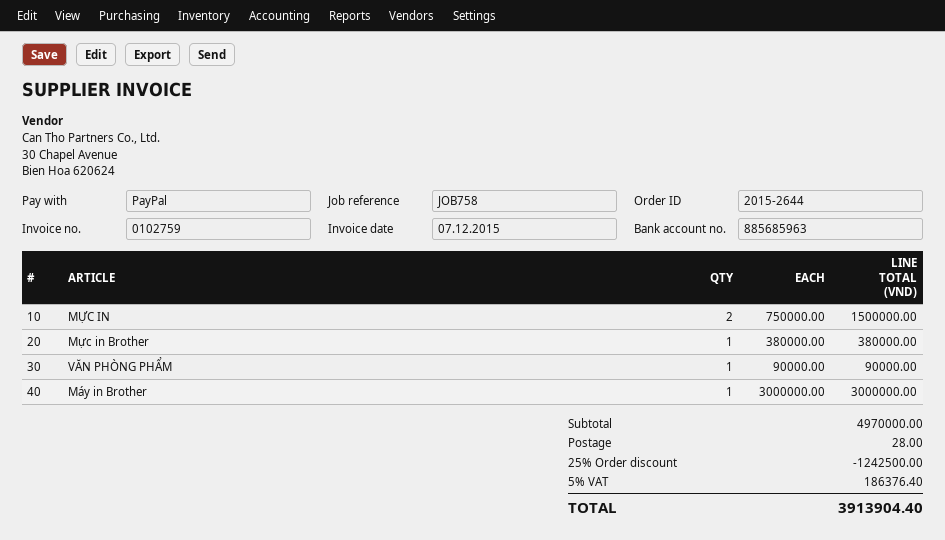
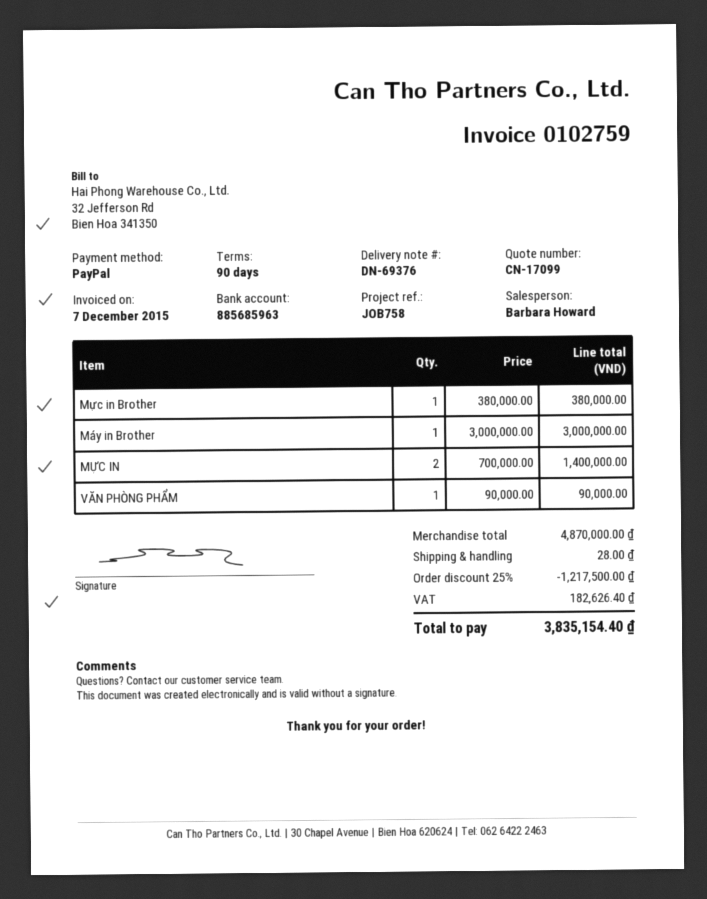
MỰC IN: 2 x 750000.00 = 1500000.00 -> 2 x 700000.00 = 1400000.00
subtotal: 4970000.00 -> 4870000.00
discount: 25% = 1242500.00 -> 25% = 1217500.00
tax: 186376.40 -> 182626.40
total: 3913904.40 -> 3835154.40

